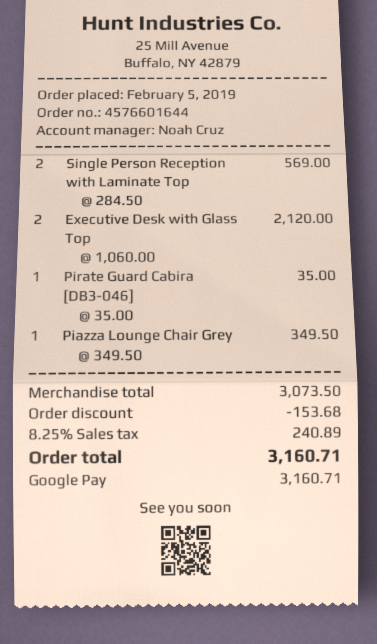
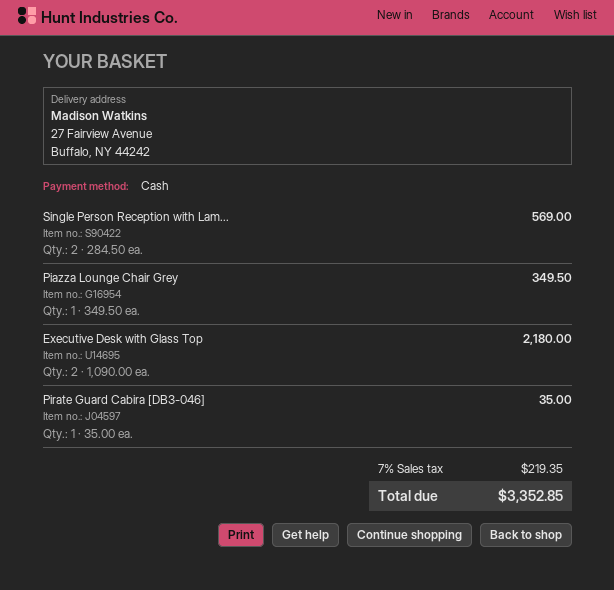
payment method: Google Pay -> cash
Executive Desk with Glass Top: 2 x 1060.00 = 2120.00 -> 2 x 1090.00 = 2180.00
discount: 153.68 -> none
tax: 8.25% = 240.89 -> 7% = 219.35
total: 3160.71 -> 3352.85

